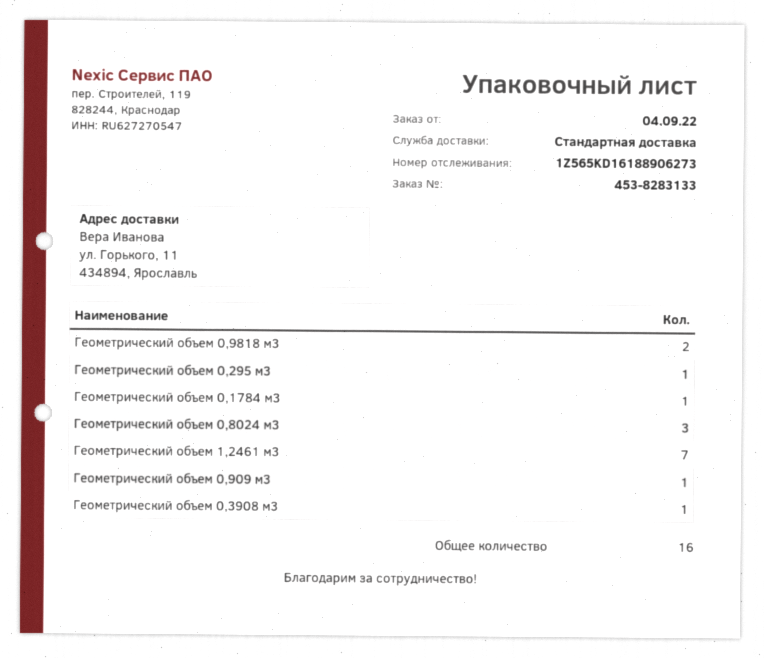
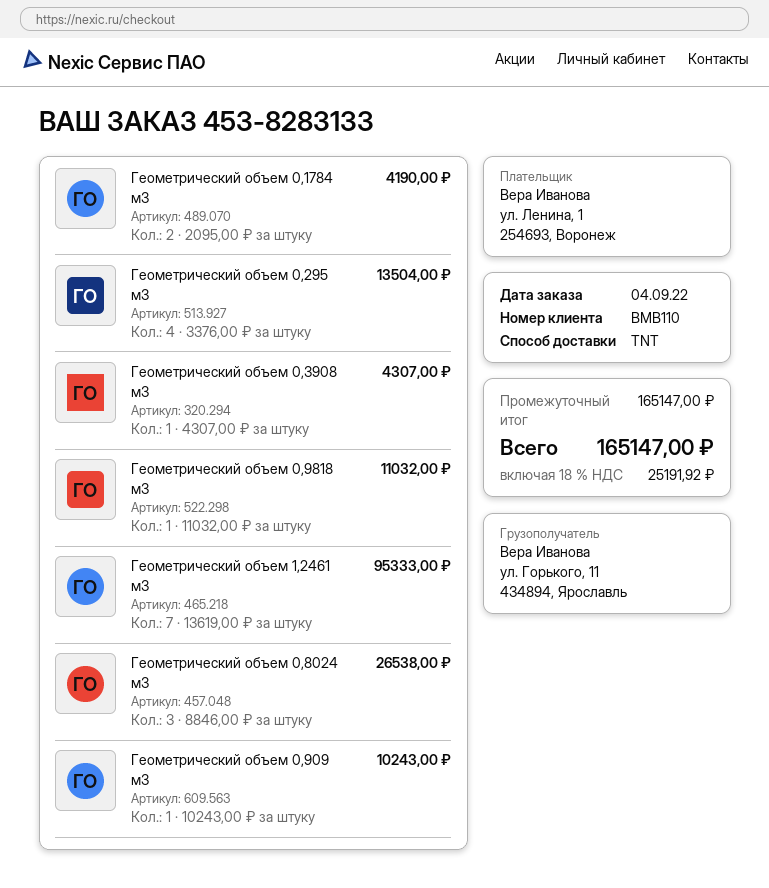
shipping method: standard -> TNT
Геометрический объем 0,9818 м3: 2 -> 1
Геометрический объем 0,295 м3: 1 -> 4
Геометрический объем 0,1784 м3: 1 -> 2

